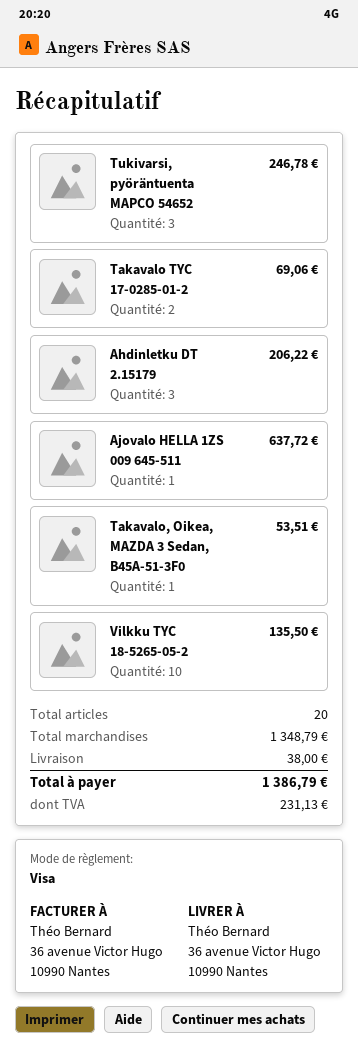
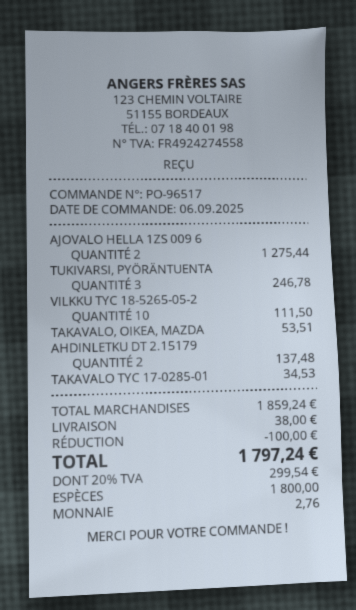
payment method: Visa -> cash
Takavalo TYC 17-0285-01-2: 2 for 69.06 -> 1 for 34.53
Ahdinletku DT 2.15179: 3 for 206.22 -> 2 for 137.48
Ajovalo HELLA 1ZS 009 645-511: 1 for 637.72 -> 2 for 1275.44
Vilkku TYC 18-5265-05-2: 10 for 135.50 -> 10 for 111.50
subtotal: 1348.79 -> 1859.24
discount: none -> 100.00
tax: 231.13 -> 299.54
total: 1386.79 -> 1797.24

